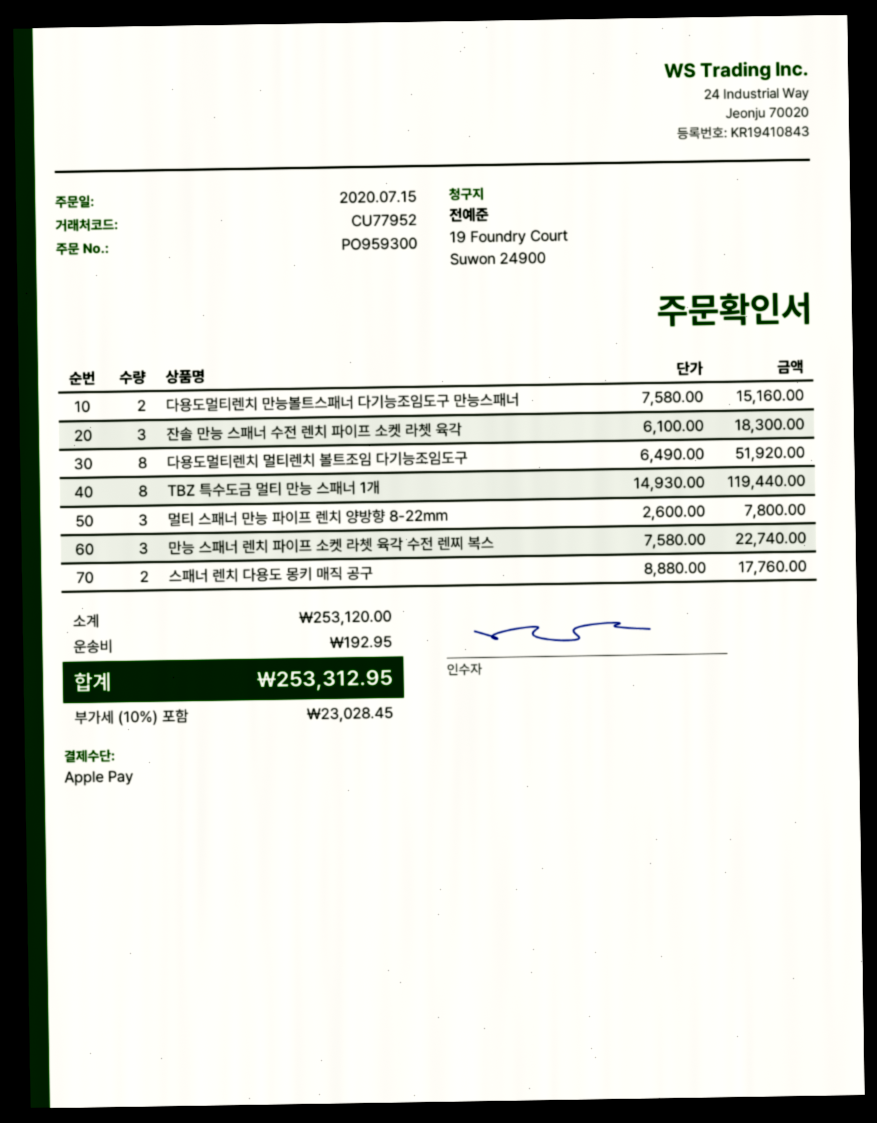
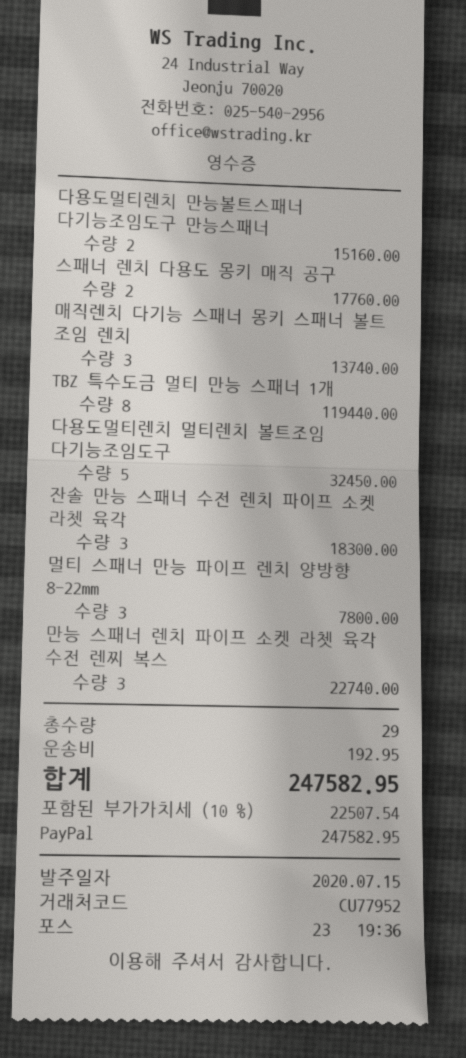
payment method: Apple Pay -> PayPal
다용도멀티렌치 멀티렌치 볼트조임 다기능조임도구: 8 for 51920.00 -> 5 for 32450.00
매직렌치 다기능 스패너 몽키 스패너 볼트 조임 렌치: none -> 3 for 13740.00
tax: 10% = 23028.45 -> 10% = 22507.54
total: 253312.95 -> 247582.95

